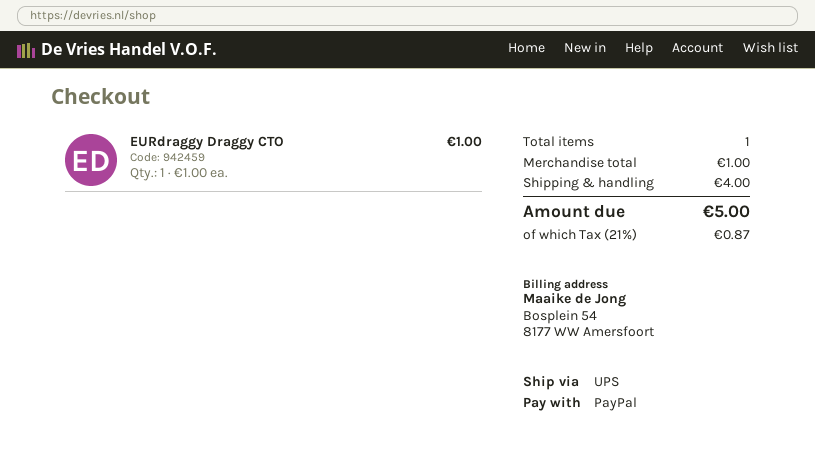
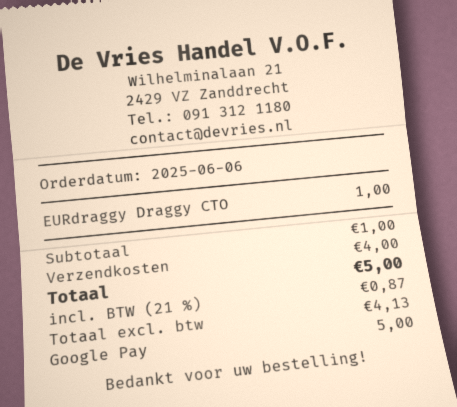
payment method: PayPal -> Google Pay

